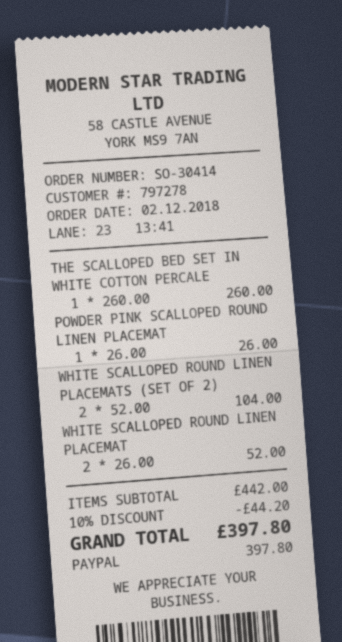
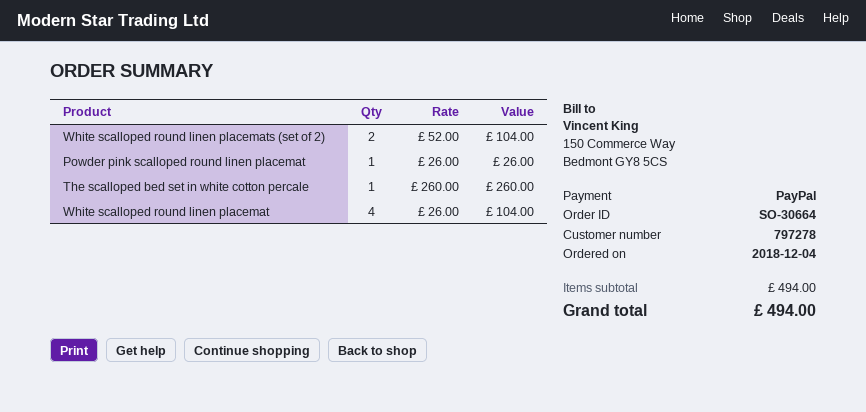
order number: SO-30414 -> SO-30664
order date: 2018-12-02 -> 2018-12-04
WHITE SCALLOPED ROUND LINEN PLACEMAT: 2 x 26.00 = 52.00 -> 4 x 26.00 = 104.00
subtotal: 442.00 -> 494.00
discount: 10% = 44.20 -> none
total: 397.80 -> 494.00

